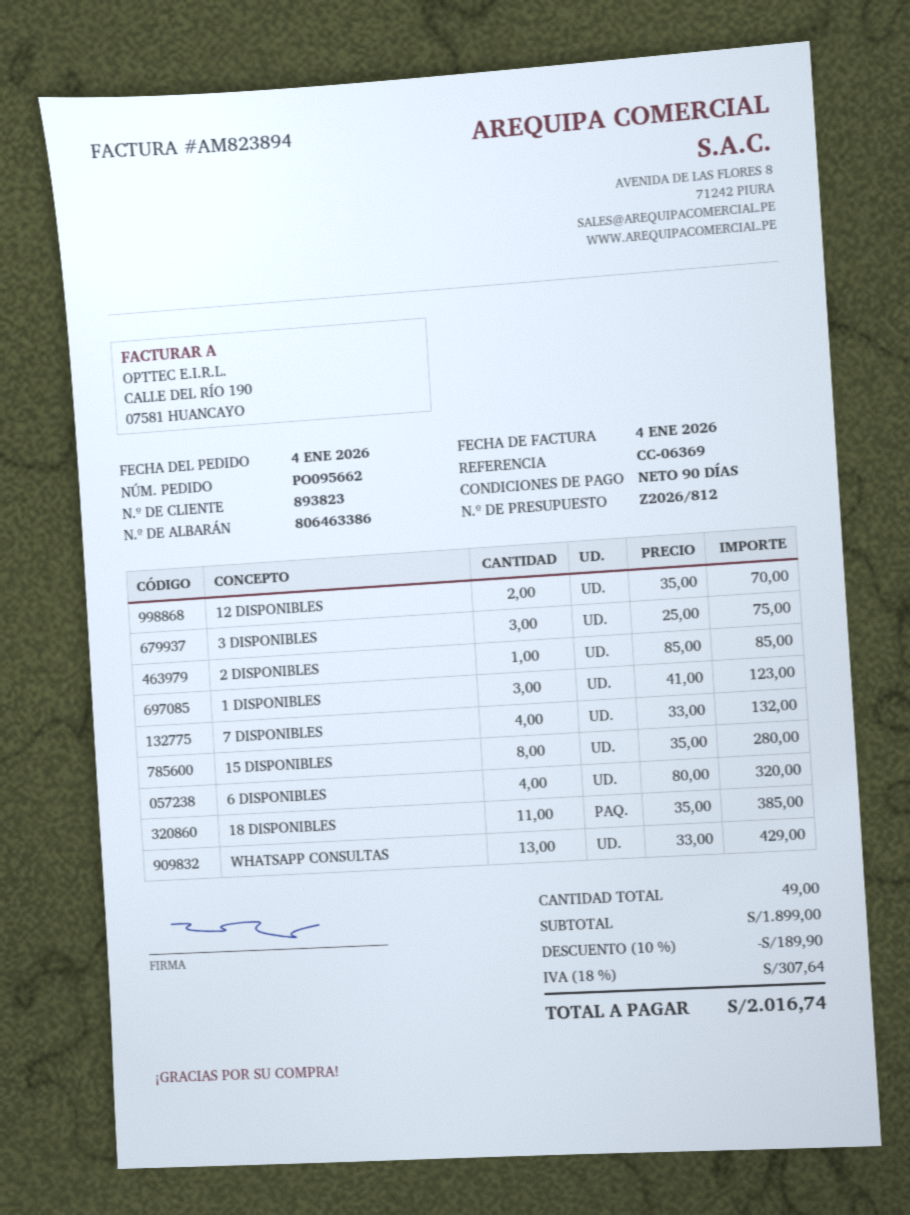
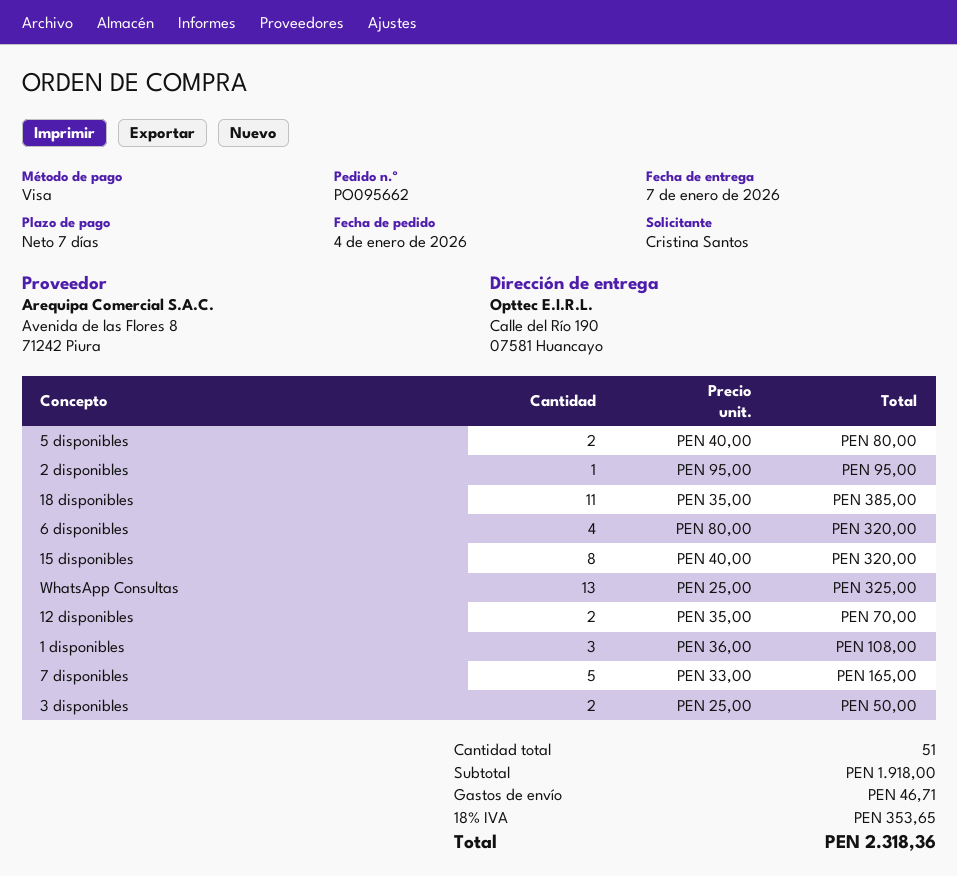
payment terms: 90 days -> 7 days
3 DISPONIBLES: 3 x 25.00 = 75.00 -> 2 x 25.00 = 50.00
2 DISPONIBLES: 1 x 85.00 = 85.00 -> 1 x 95.00 = 95.00
1 DISPONIBLES: 3 x 41.00 = 123.00 -> 3 x 36.00 = 108.00
7 DISPONIBLES: 4 x 33.00 = 132.00 -> 5 x 33.00 = 165.00
15 DISPONIBLES: 8 x 35.00 = 280.00 -> 8 x 40.00 = 320.00
WHATSAPP CONSULTAS: 13 x 33.00 = 429.00 -> 13 x 25.00 = 325.00
5 disponibles: none -> 2 x 40.00 = 80.00
total quantity: 49 -> 51
subtotal: 1899.00 -> 1918.00
discount: 10% = 189.90 -> none
shipping: none -> 46.71
tax: 18% = 307.64 -> 18% = 353.65
total: 2016.74 -> 2318.36

